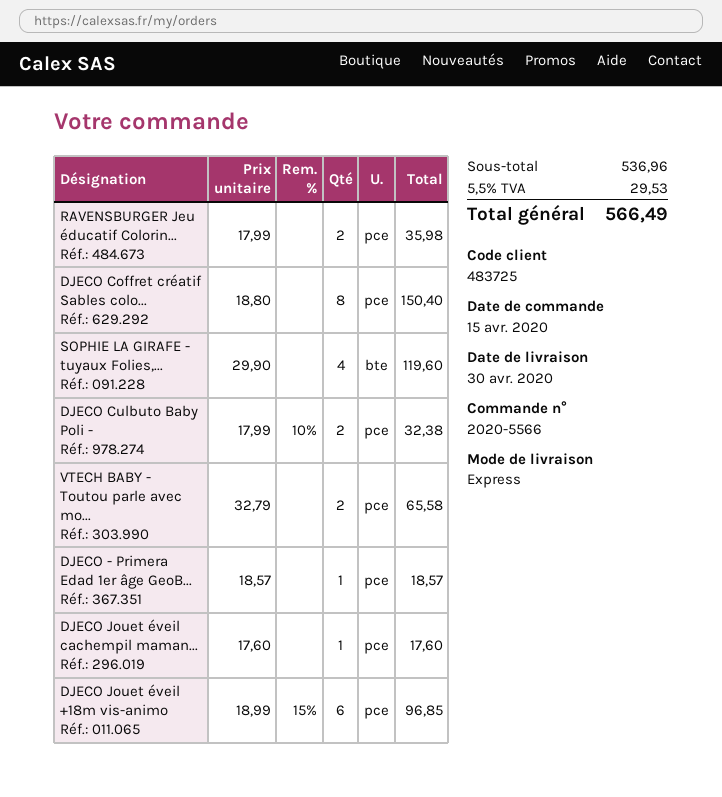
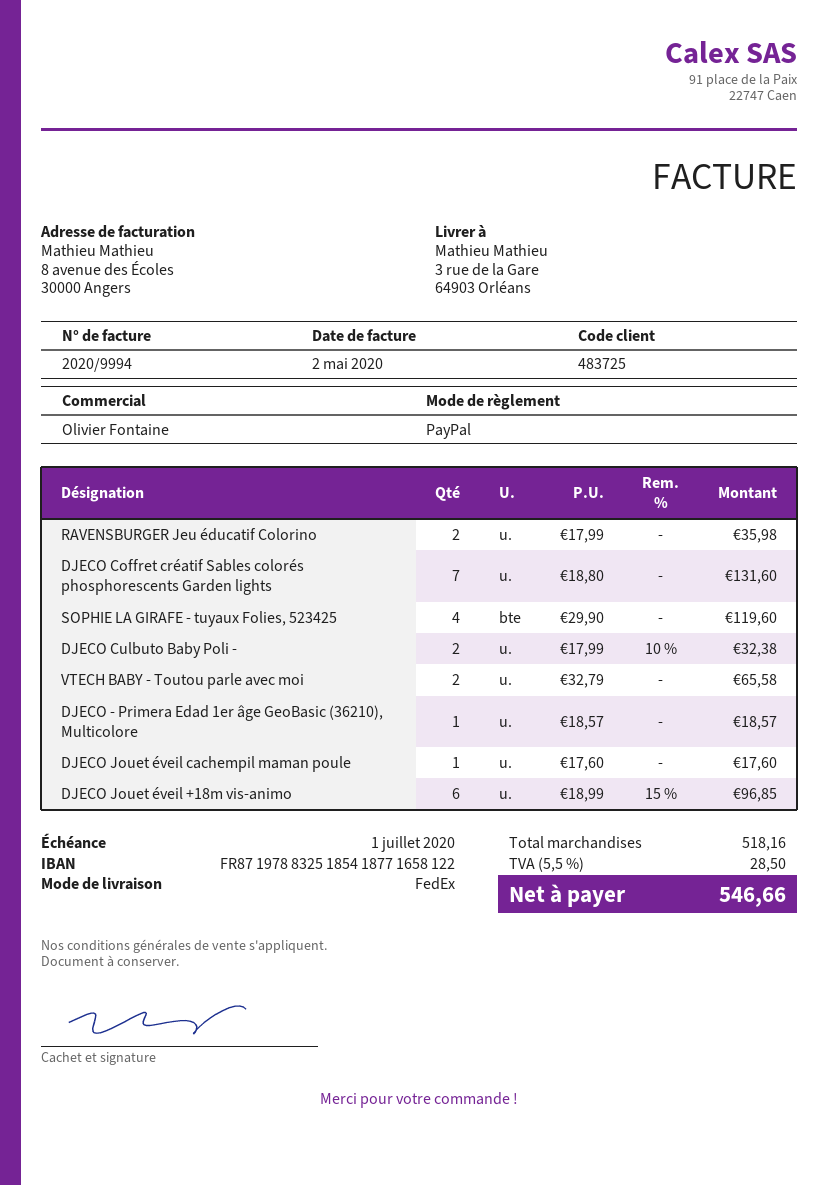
shipping method: express -> FedEx
DJECO Coffret créatif Sables colo...: 8 x 18.80 = 150.40 -> 7 x 18.80 = 131.60
subtotal: 536.96 -> 518.16
tax: 5.5% = 29.53 -> 5.5% = 28.50
total: 566.49 -> 546.66

